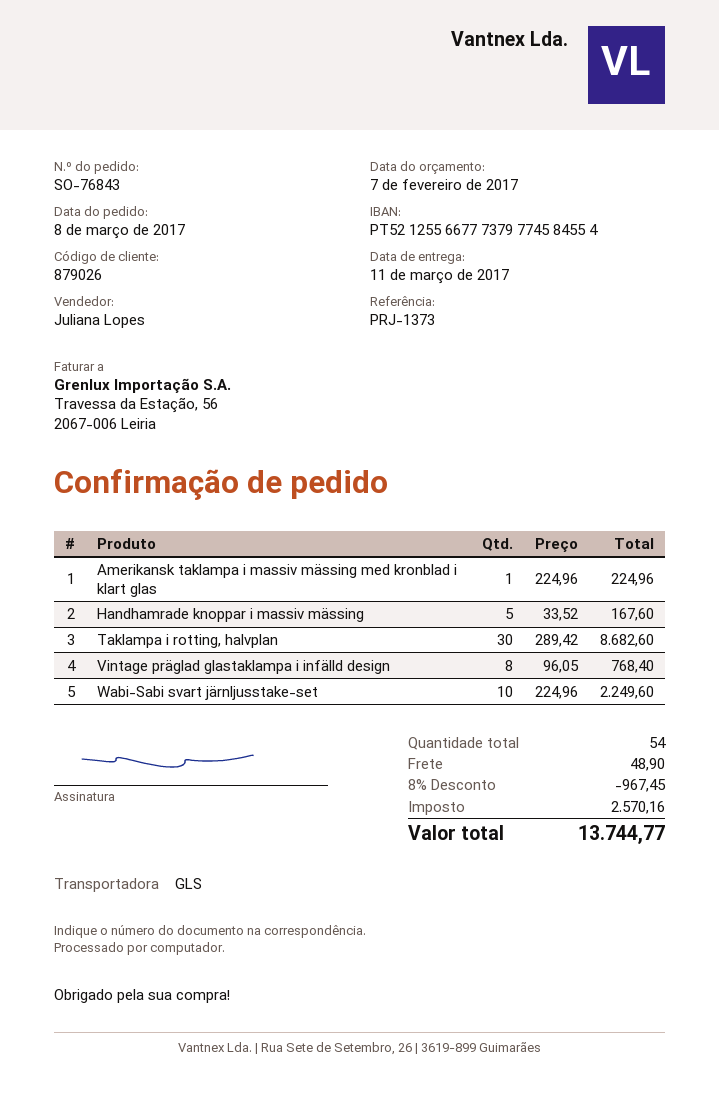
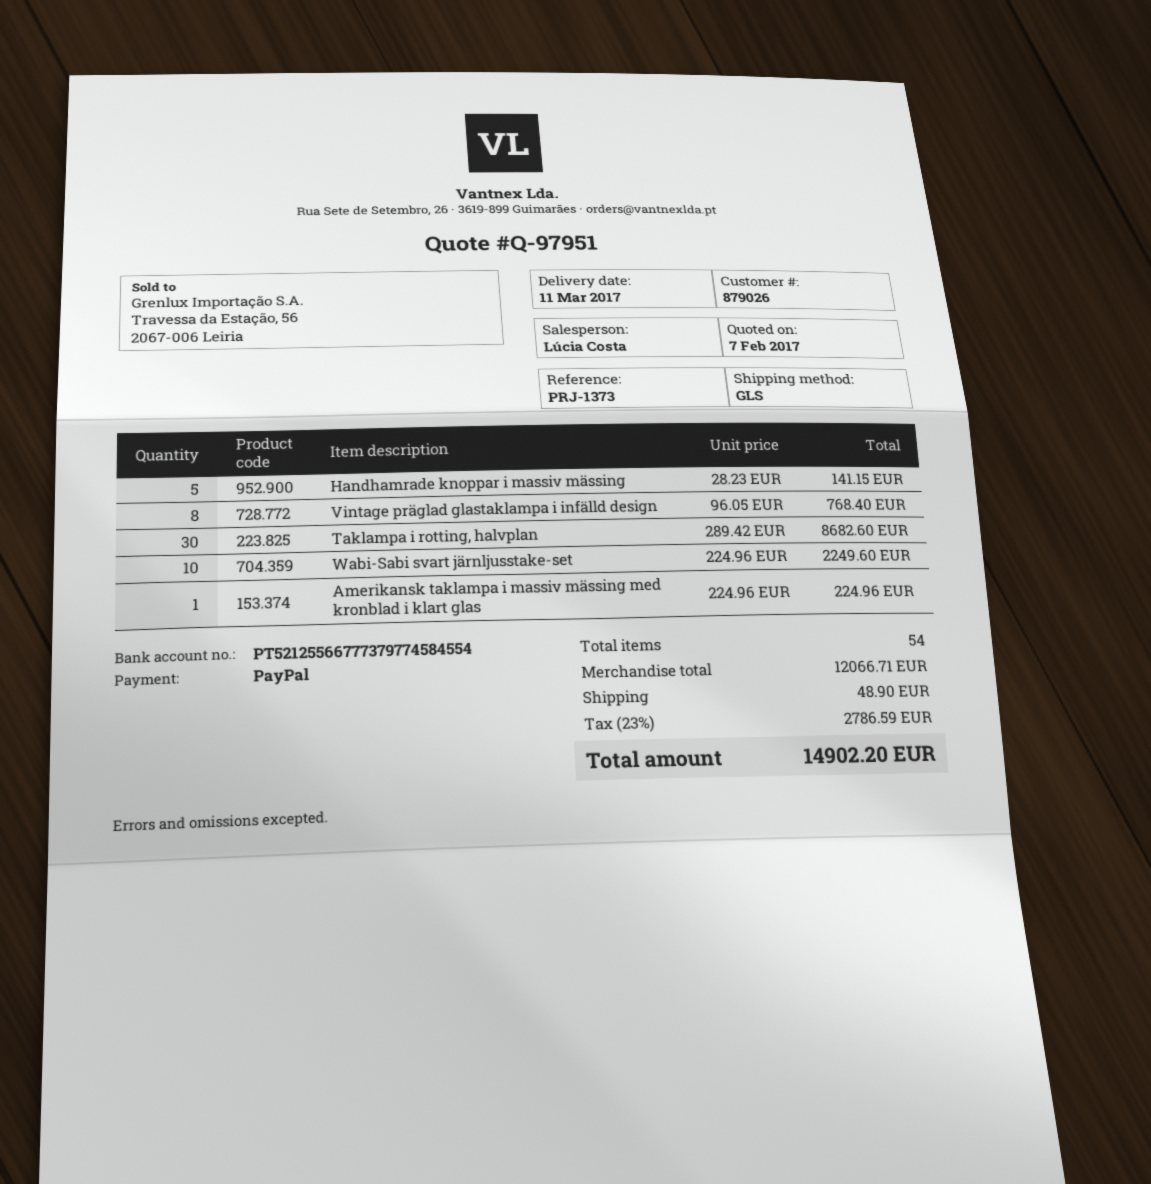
sales rep: Juliana Lopes -> Lúcia Costa
Handhamrade knoppar i massiv mässing: 5 x 33.52 = 167.60 -> 5 x 28.23 = 141.15
discount: 8% = 967.45 -> none
tax: 2570.16 -> 2786.59
total: 13744.77 -> 14902.20

